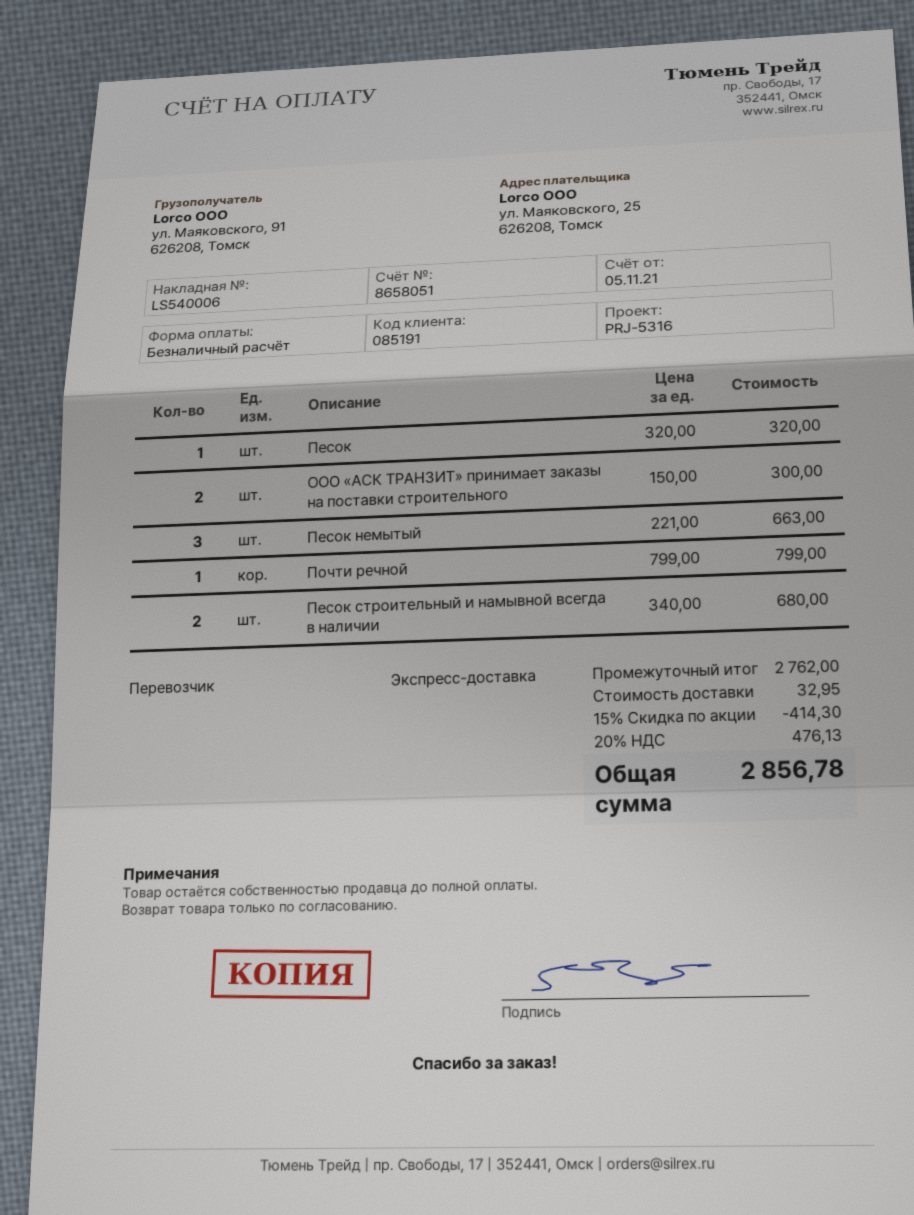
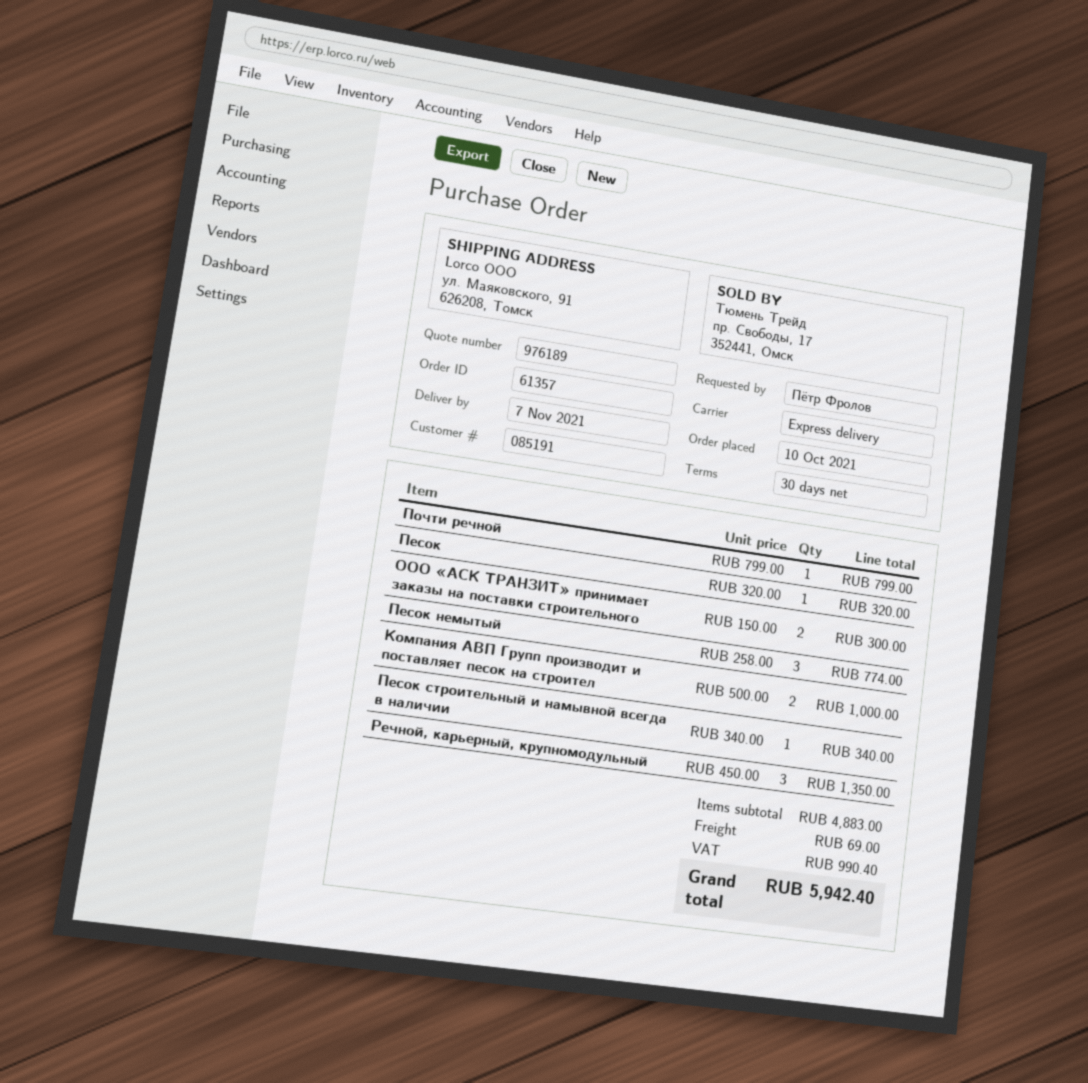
Песок немытый: 3 x 221.00 = 663.00 -> 3 x 258.00 = 774.00
Песок строительный и намывной всегда в наличии: 2 x 340.00 = 680.00 -> 1 x 340.00 = 340.00
Компания АВП Групп производит и поставляет песок на строител: none -> 2 x 500.00 = 1000.00
Речной, карьерный, крупномодульный: none -> 3 x 450.00 = 1350.00
subtotal: 2762.00 -> 4883.00
discount: 15% = 414.30 -> none
shipping: 32.95 -> 69.00
tax: 476.13 -> 990.40
total: 2856.78 -> 5942.40

